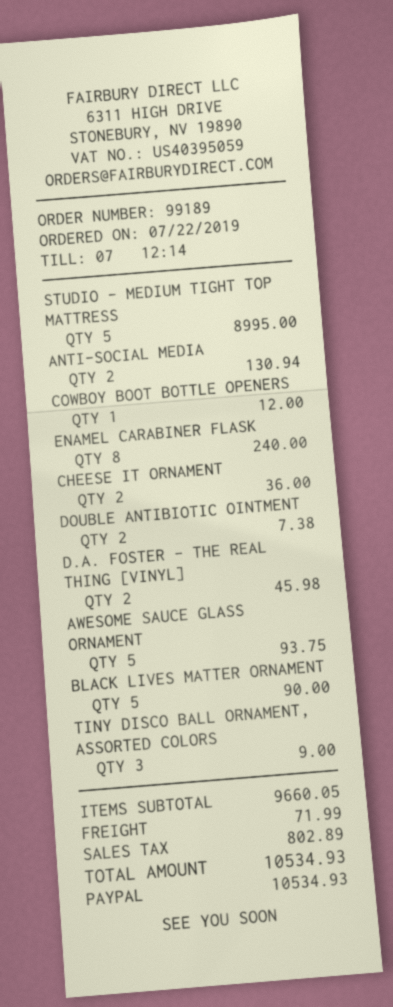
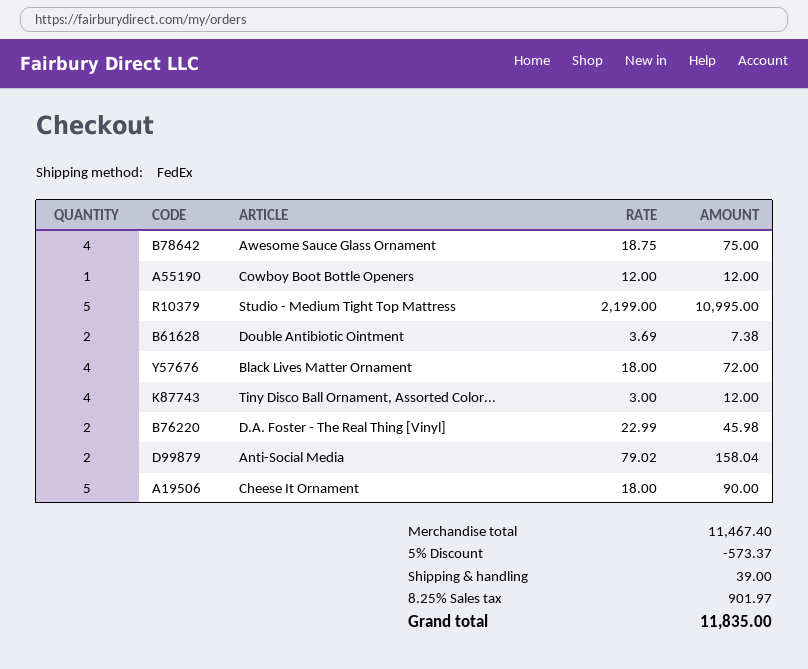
STUDIO - MEDIUM TIGHT TOP MATTRESS: 5 for 8995.00 -> 5 for 10995.00
ANTI-SOCIAL MEDIA: 2 for 130.94 -> 2 for 158.04
ENAMEL CARABINER FLASK: 8 for 240.00 -> none
CHEESE IT ORNAMENT: 2 for 36.00 -> 5 for 90.00
AWESOME SAUCE GLASS ORNAMENT: 5 for 93.75 -> 4 for 75.00
BLACK LIVES MATTER ORNAMENT: 5 for 90.00 -> 4 for 72.00
TINY DISCO BALL ORNAMENT, ASSORTED COLORS: 3 for 9.00 -> 4 for 12.00
subtotal: 9660.05 -> 11467.40
discount: none -> 5% = 573.37
shipping: 71.99 -> 39.00
tax: 802.89 -> 901.97
total: 10534.93 -> 11835.00

